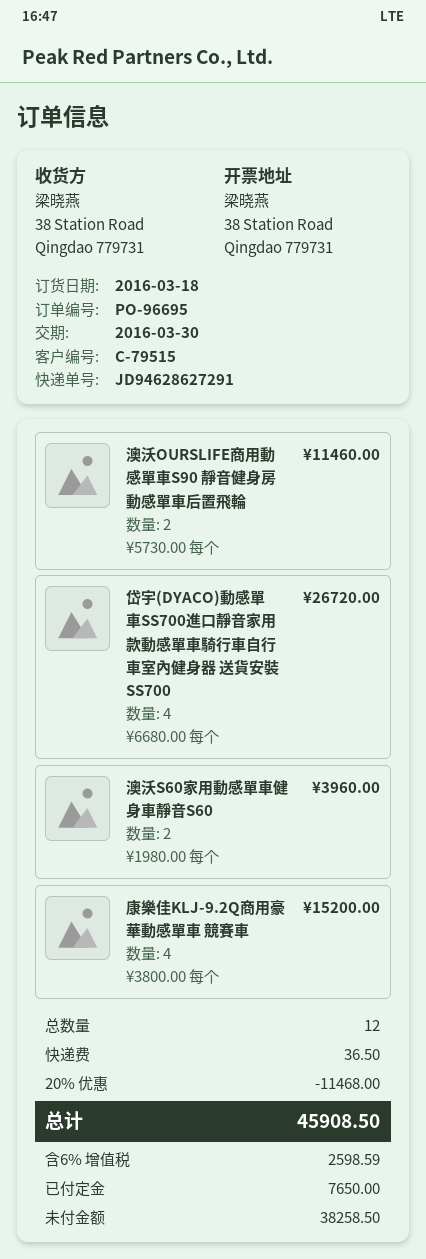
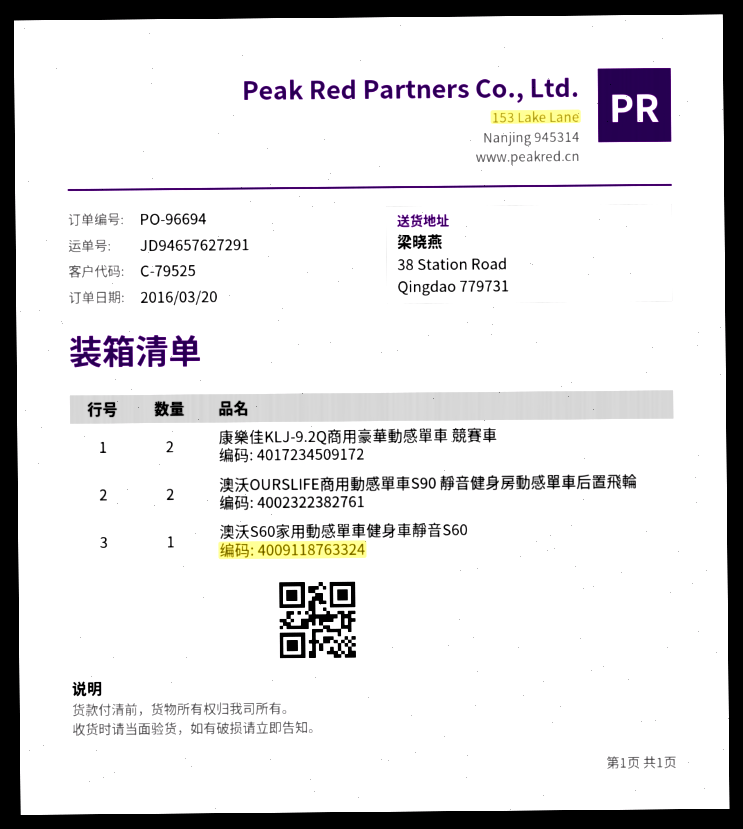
order number: PO-96695 -> PO-96694
order date: 2016-03-18 -> 2016-03-20
customer number: C-79515 -> C-79525
tracking number: JD94628627291 -> JD94657627291
岱宇(DYACO)動感單車SS700進口靜音家用款動感單車騎行車自行車室內健身器 送貨安裝 SS700: 4 -> none
澳沃S60家用動感單車健身車靜音S60: 2 -> 1
康樂佳KLJ-9.2Q商用豪華動感單車 競賽車: 4 -> 2

